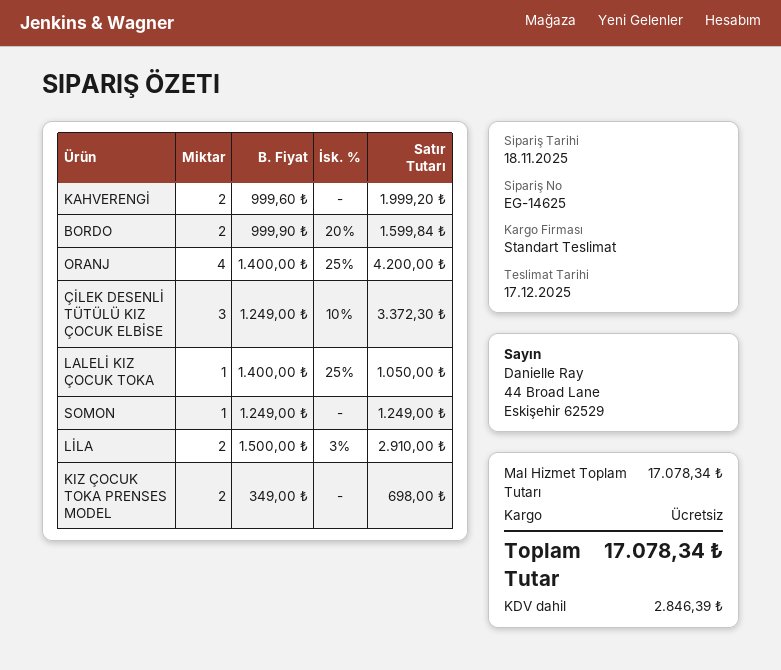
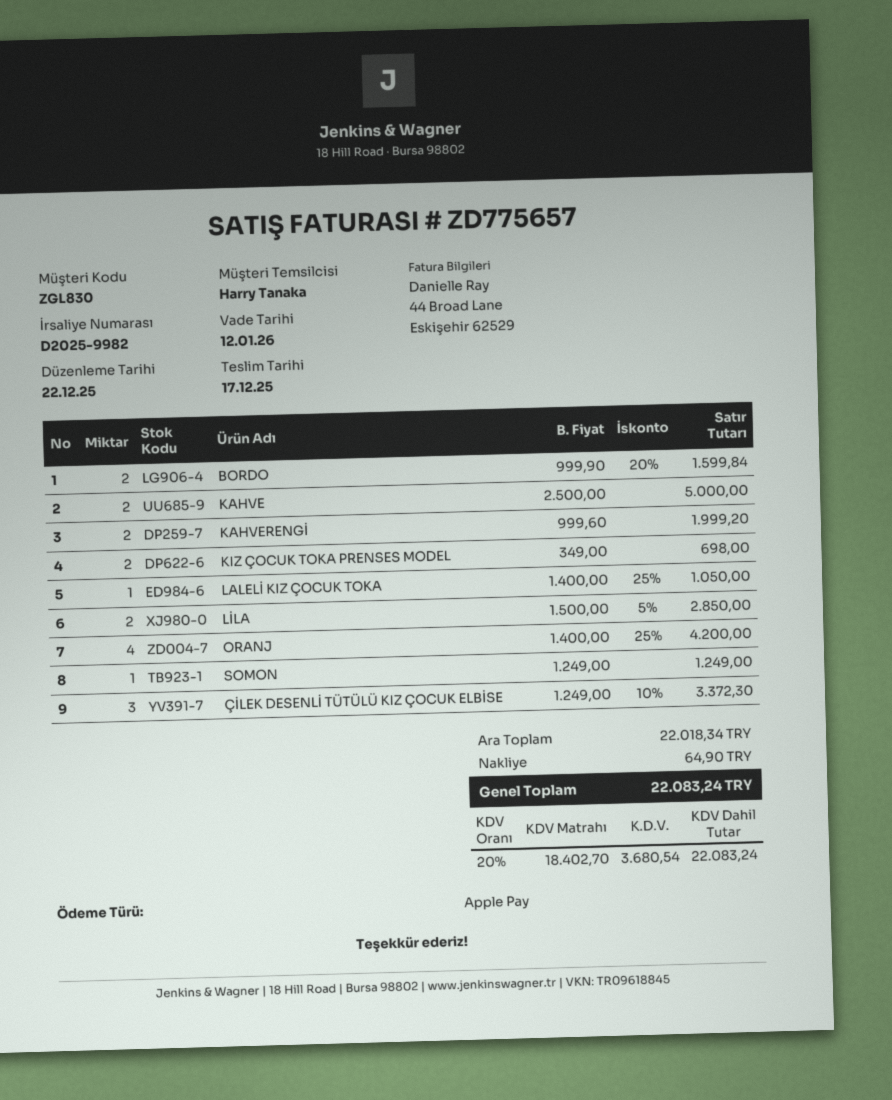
LİLA: 2 x 1500.00 - 3% = 2910.00 -> 2 x 1500.00 - 5% = 2850.00
KAHVE: none -> 2 x 2500.00 = 5000.00
subtotal: 17078.34 -> 22018.34
shipping: 0.00 -> 64.90
tax: 2846.39 -> 3680.54
total: 17078.34 -> 22083.24

